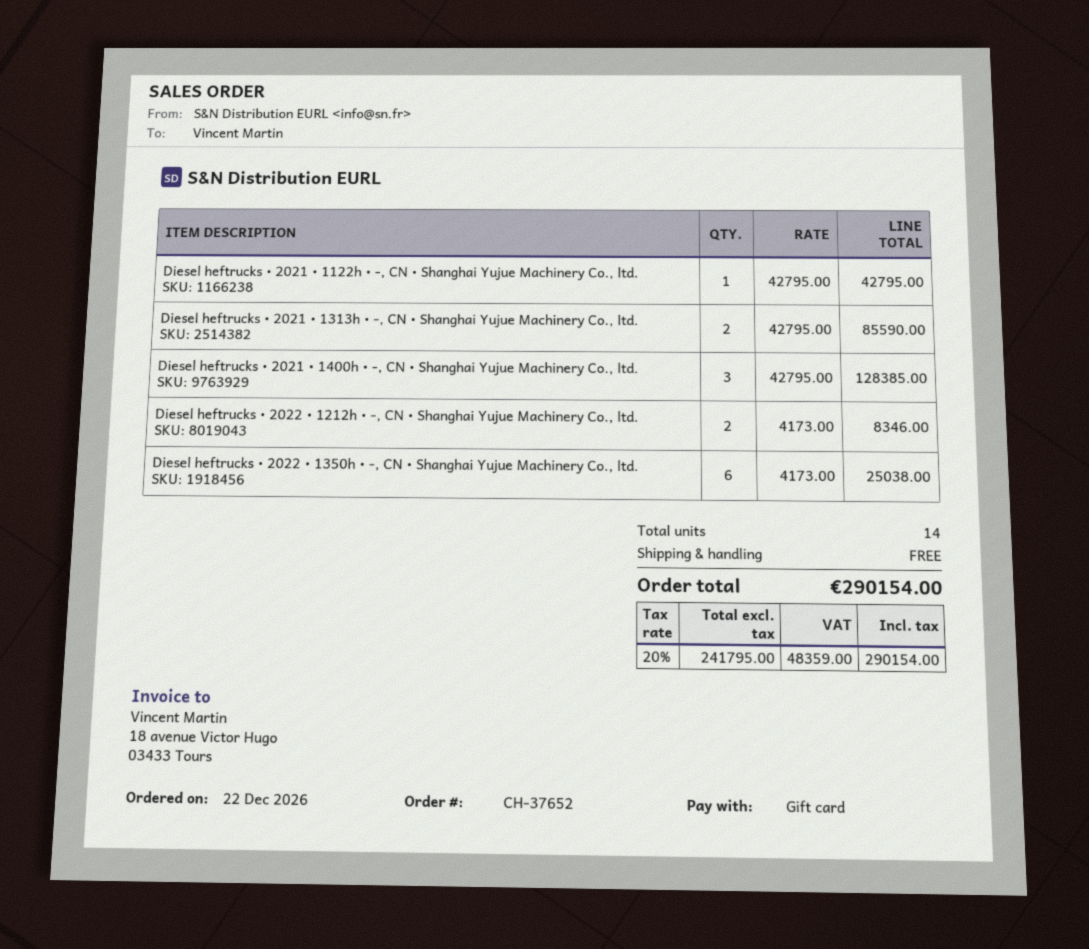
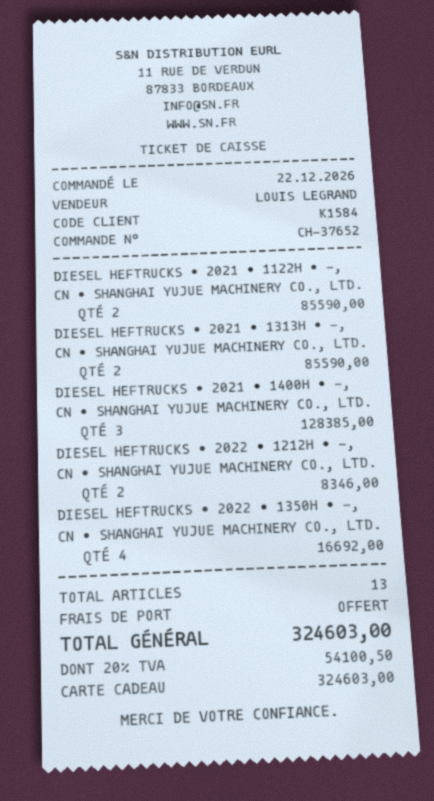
Diesel heftrucks • 2021 • 1122h • -, CN • Shanghai Yujue Machinery Co., ltd.: 1 for 42795.00 -> 2 for 85590.00
Diesel heftrucks • 2022 • 1350h • -, CN • Shanghai Yujue Machinery Co., ltd.: 6 for 25038.00 -> 4 for 16692.00
total quantity: 14 -> 13
tax: 20% = 48359.00 -> 20% = 54100.50
total: 290154.00 -> 324603.00

